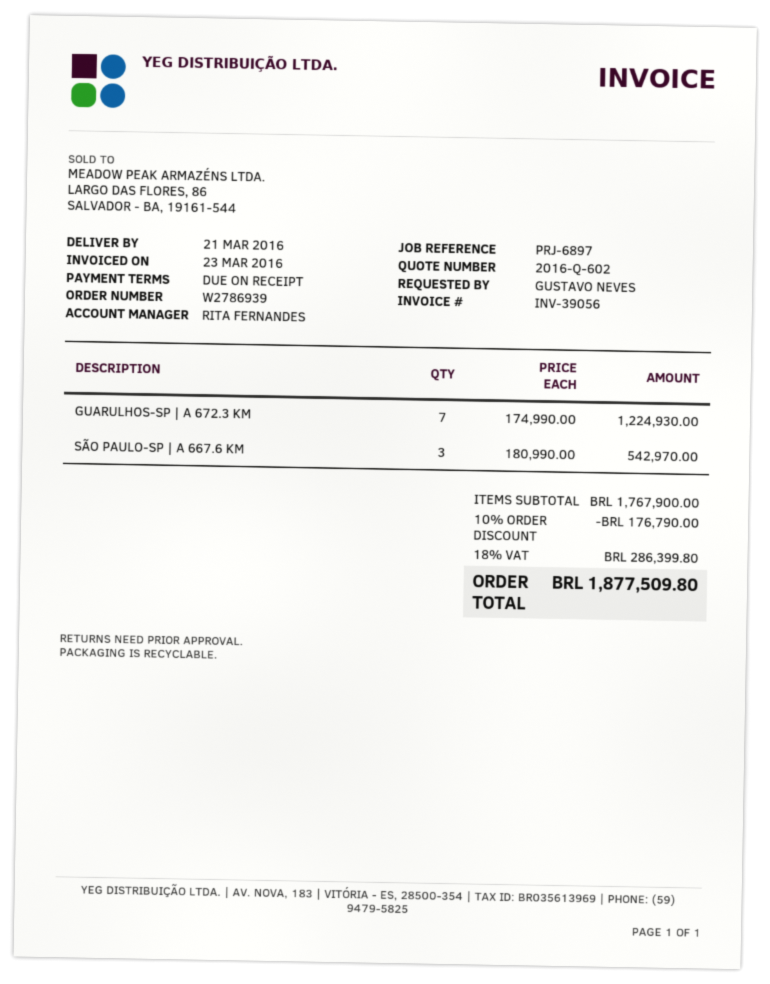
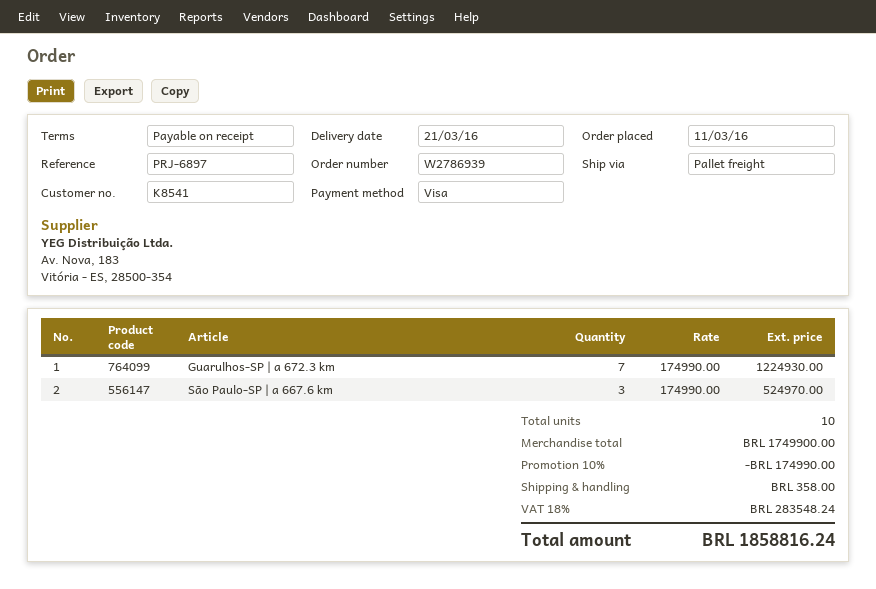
SÃO PAULO-SP | A 667.6 KM: 3 x 180990.00 = 542970.00 -> 3 x 174990.00 = 524970.00
subtotal: 1767900.00 -> 1749900.00
discount: 10% = 176790.00 -> 10% = 174990.00
shipping: none -> 358.00
tax: 18% = 286399.80 -> 18% = 283548.24
total: 1877509.80 -> 1858816.24

